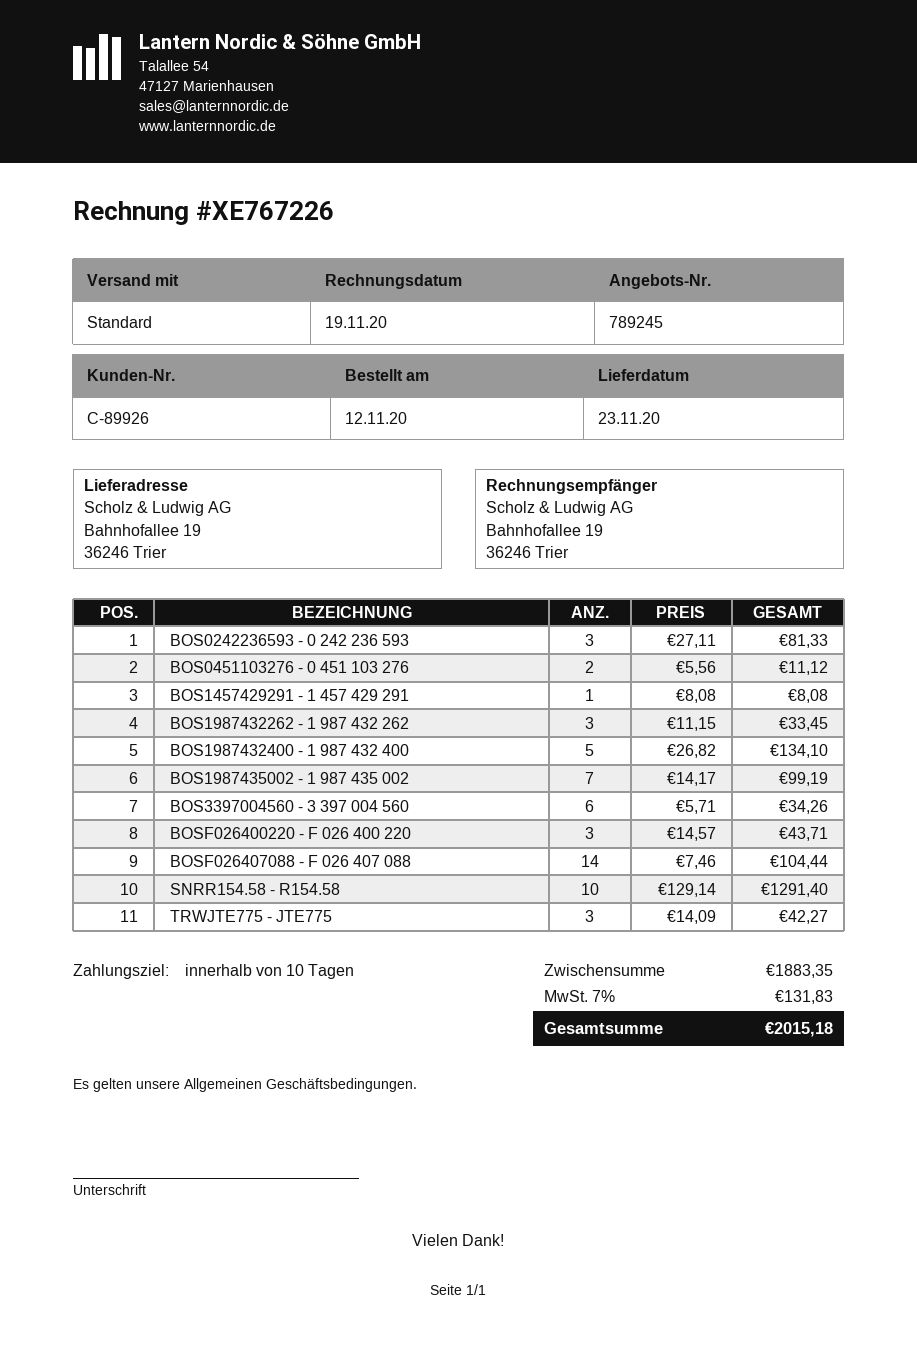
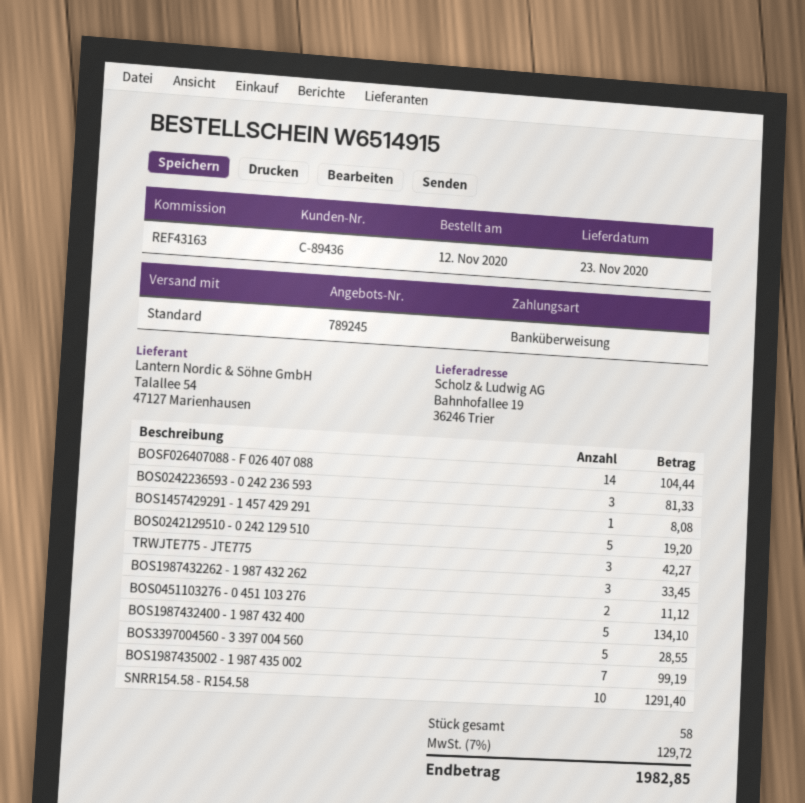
customer number: C-89926 -> C-89436
BOS3397004560 - 3 397 004 560: 6 for 34.26 -> 5 for 28.55
BOSF026400220 - F 026 400 220: 3 for 43.71 -> none
BOS0242129510 - 0 242 129 510: none -> 5 for 19.20
tax: 7% = 131.83 -> 7% = 129.72
total: 2015.18 -> 1982.85

